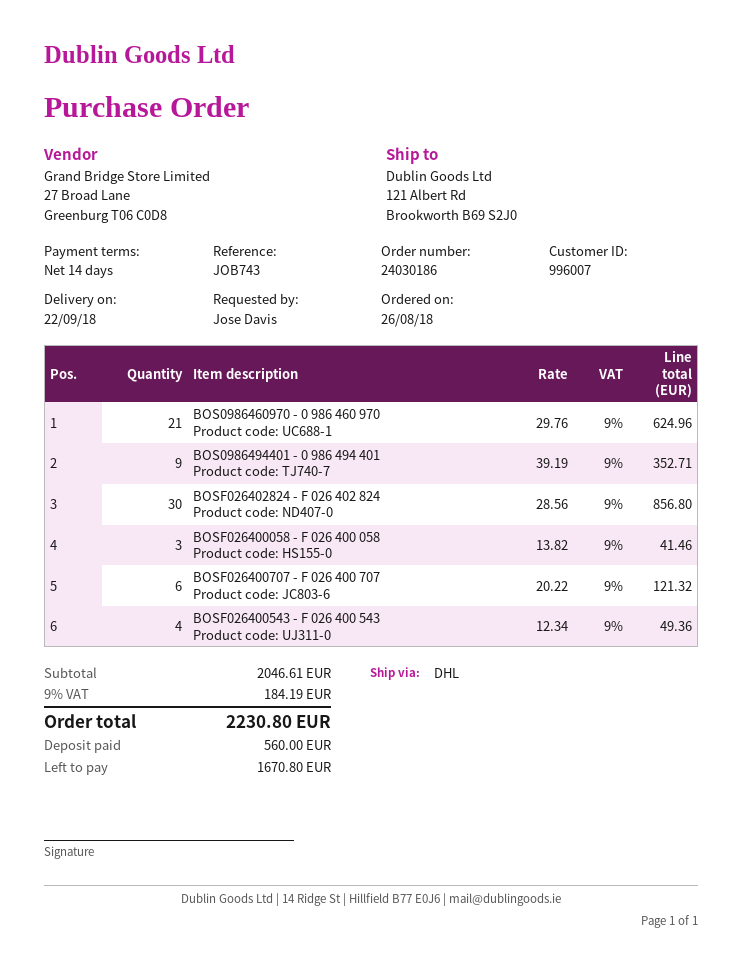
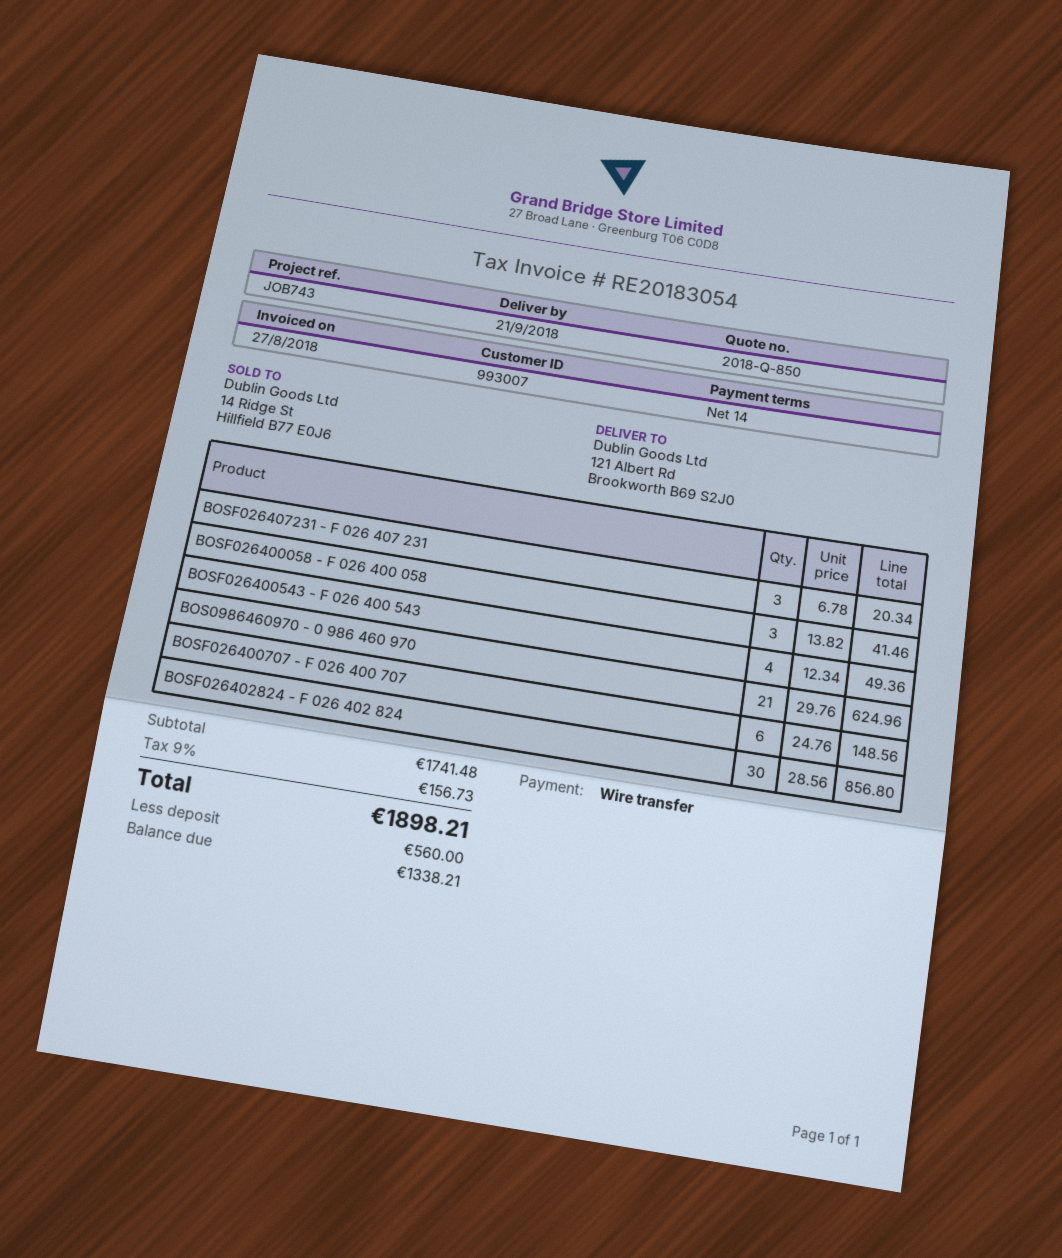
delivery date: 2018-09-22 -> 2018-09-21
customer number: 996007 -> 993007
BOS0986494401 - 0 986 494 401: 9 x 39.19 = 352.71 -> none
BOSF026400707 - F 026 400 707: 6 x 20.22 = 121.32 -> 6 x 24.76 = 148.56
BOSF026407231 - F 026 407 231: none -> 3 x 6.78 = 20.34
subtotal: 2046.61 -> 1741.48
tax: 9% = 184.19 -> 9% = 156.73
total: 2230.80 -> 1898.21
balance: 1670.80 -> 1338.21

